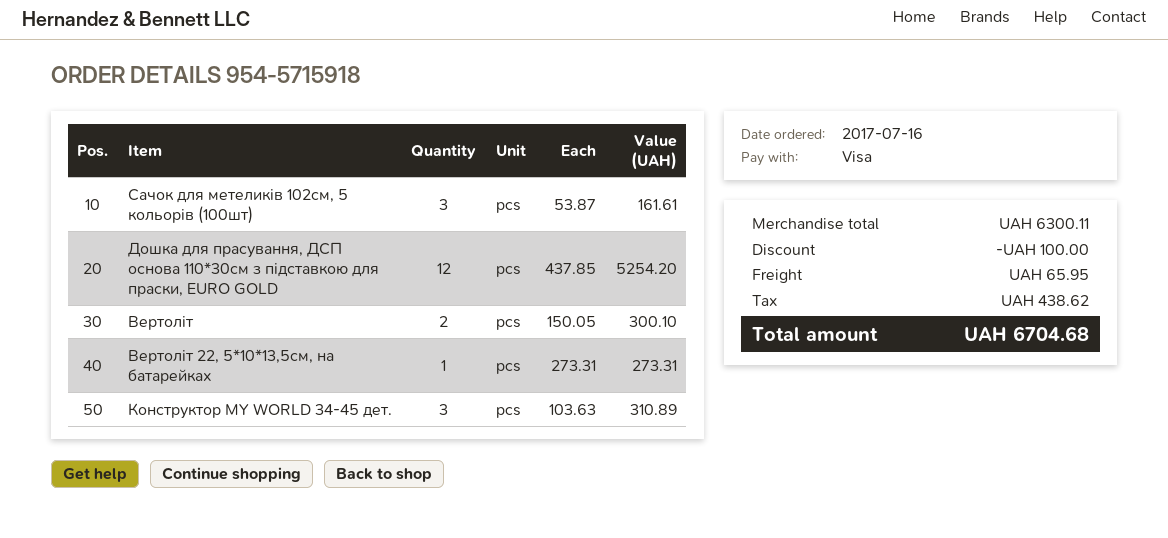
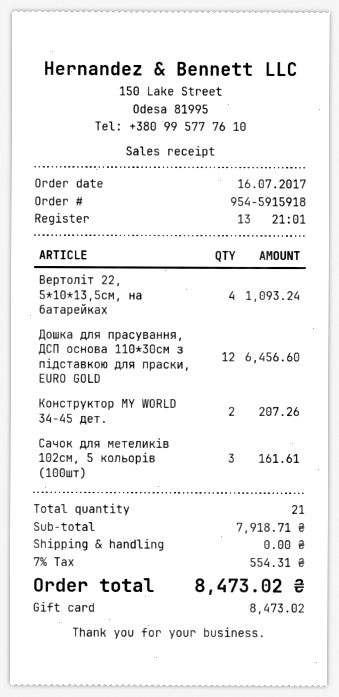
order number: 954-5715918 -> 954-5915918
payment method: Visa -> gift card
Дошка для прасування, ДСП основа 110*30см з підставкою для праски, EURO GOLD: 12 for 5254.20 -> 12 for 6456.60
Вертоліт: 2 for 300.10 -> none
Вертоліт 22, 5*10*13,5см, на батарейках: 1 for 273.31 -> 4 for 1093.24
Конструктор MY WORLD 34-45 дет.: 3 for 310.89 -> 2 for 207.26
subtotal: 6300.11 -> 7918.71
discount: 100.00 -> none
shipping: 65.95 -> 0.00
tax: 438.62 -> 554.31
total: 6704.68 -> 8473.02

